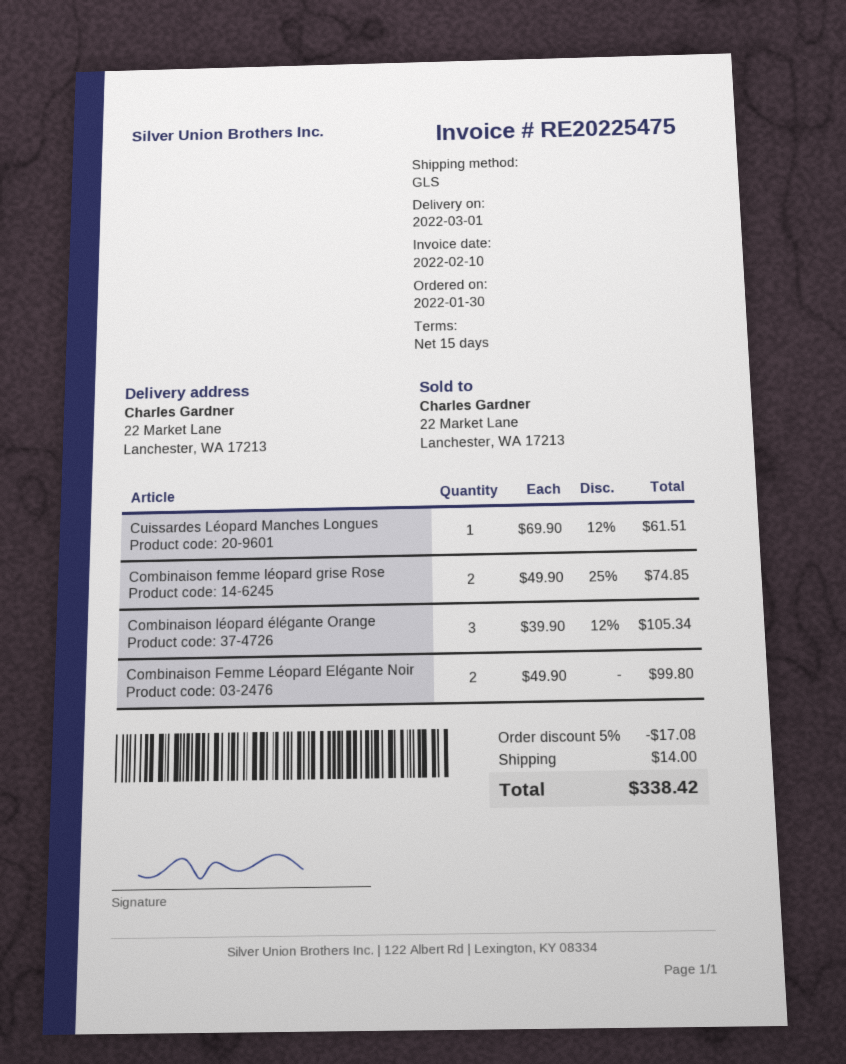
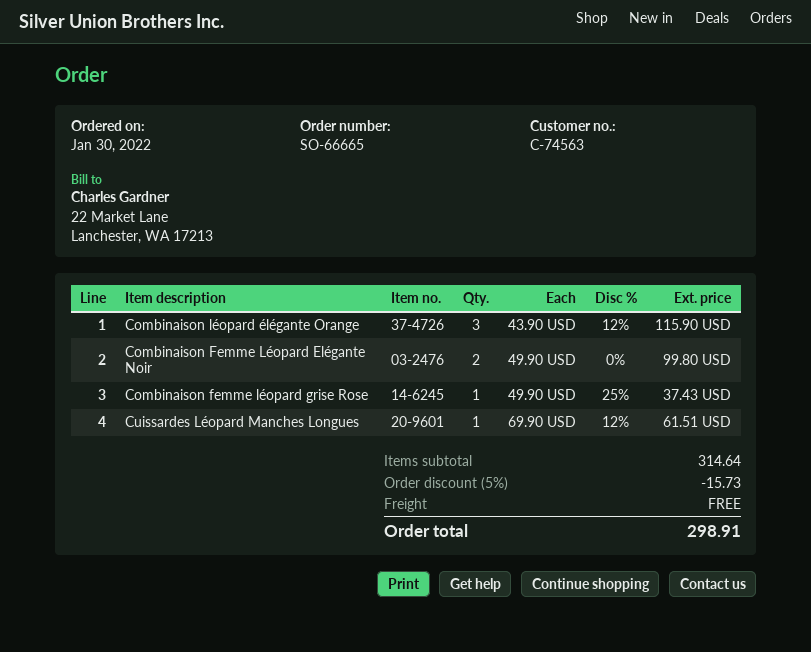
Combinaison femme léopard grise Rose: 2 x 49.90 - 25% = 74.85 -> 1 x 49.90 - 25% = 37.43
Combinaison léopard élégante Orange: 3 x 39.90 - 12% = 105.34 -> 3 x 43.90 - 12% = 115.90
discount: 5% = 17.08 -> 5% = 15.73
shipping: 14.00 -> 0.00
total: 338.42 -> 298.91

